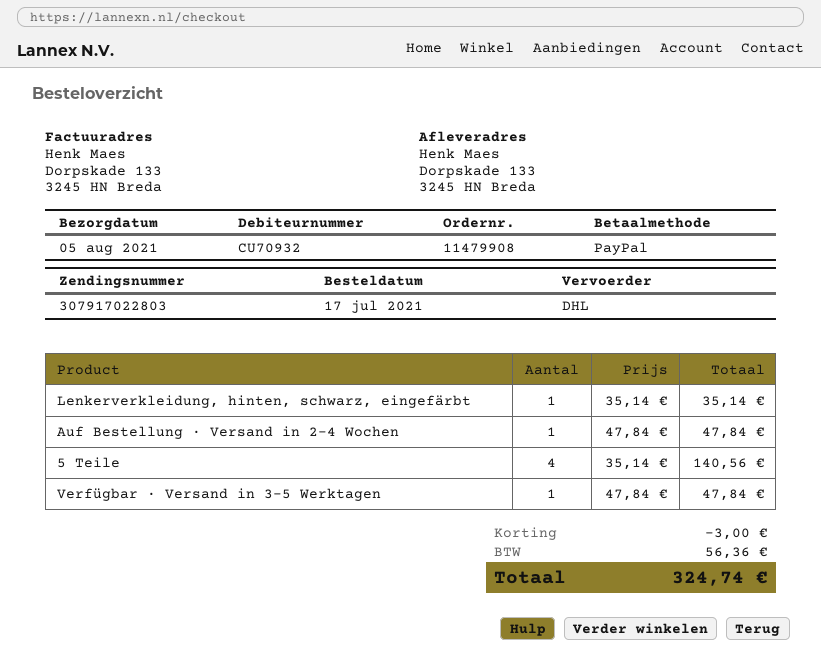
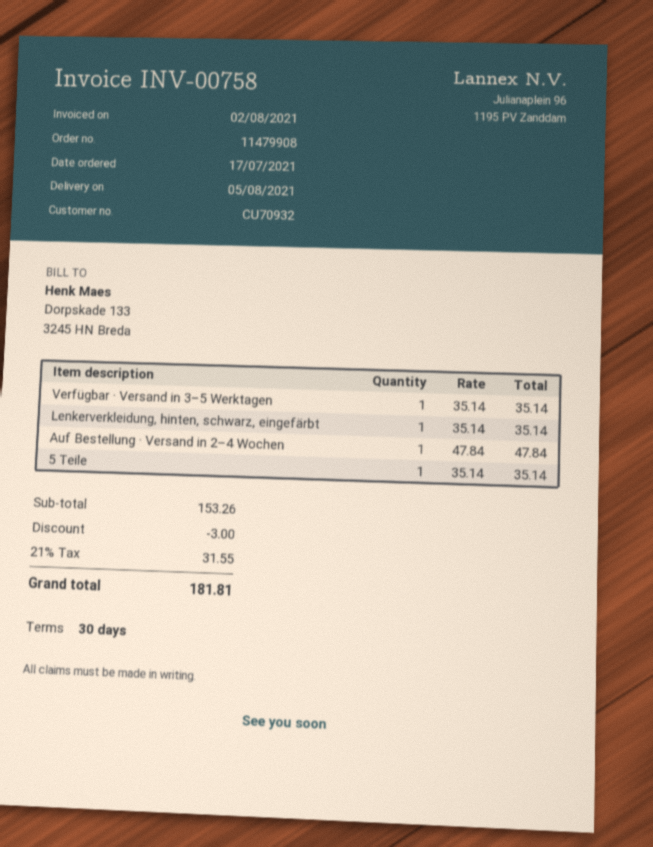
5 Teile: 4 x 35.14 = 140.56 -> 1 x 35.14 = 35.14
Verfügbar · Versand in 3–5 Werktagen: 1 x 47.84 = 47.84 -> 1 x 35.14 = 35.14
tax: 56.36 -> 31.55
total: 324.74 -> 181.81

